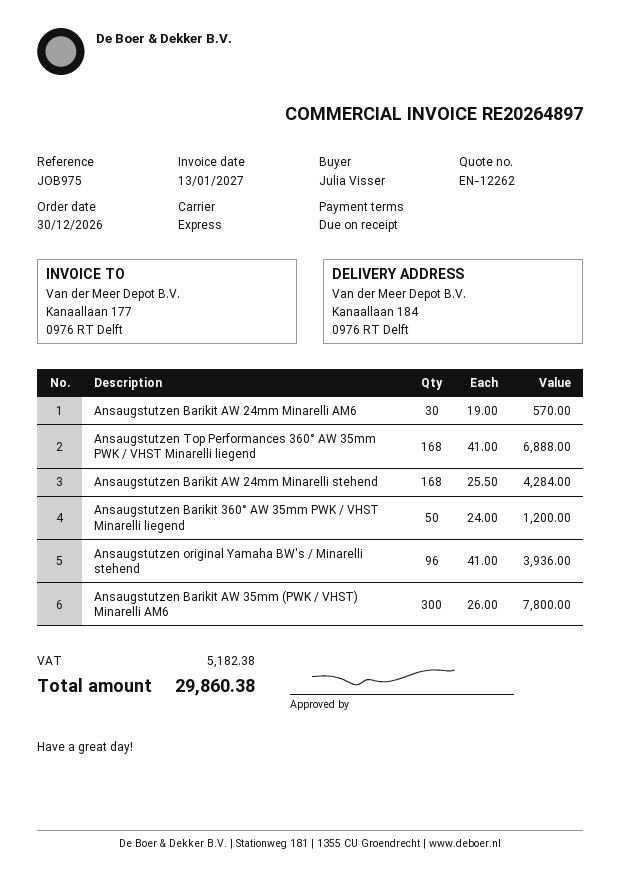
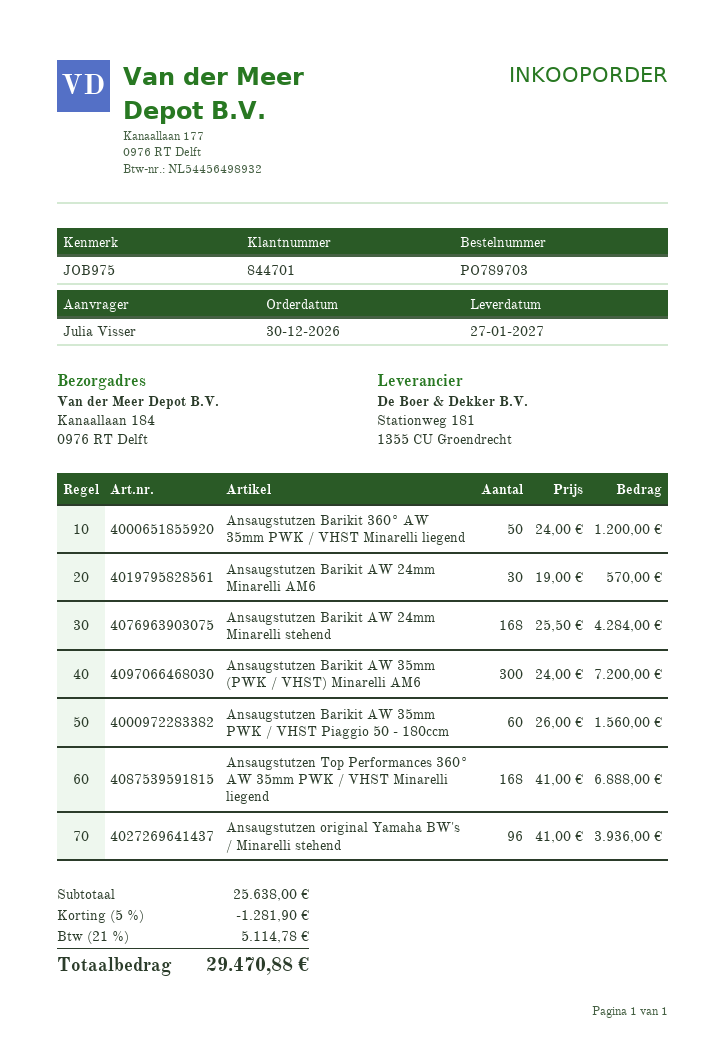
Ansaugstutzen Barikit AW 35mm (PWK / VHST) Minarelli AM6: 300 x 26.00 = 7800.00 -> 300 x 24.00 = 7200.00
Ansaugstutzen Barikit AW 35mm PWK / VHST Piaggio 50 - 180ccm: none -> 60 x 26.00 = 1560.00
discount: none -> 5% = 1281.90
tax: 5182.38 -> 5114.78
total: 29860.38 -> 29470.88

